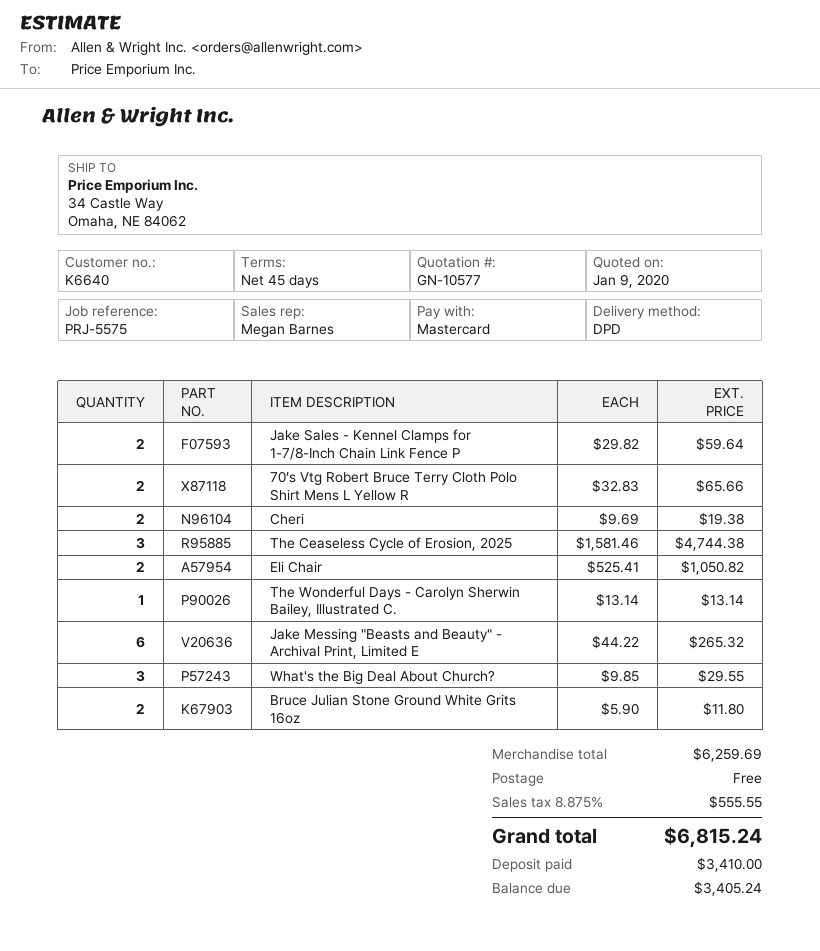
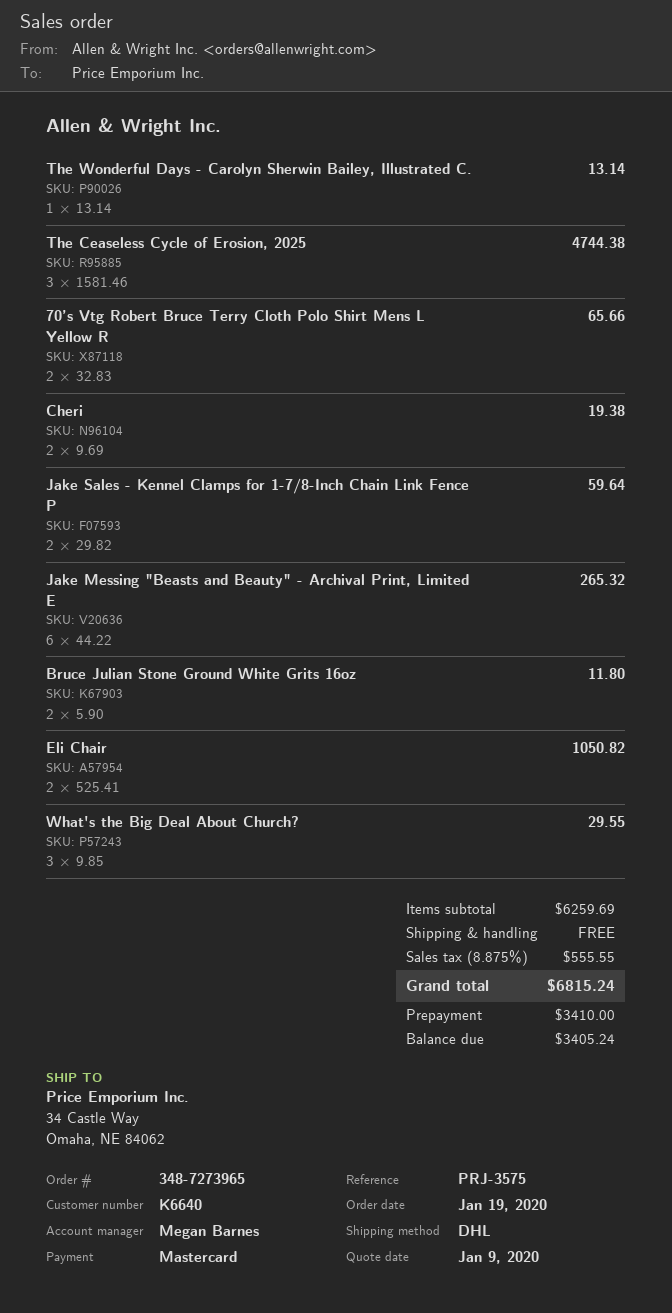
reference: PRJ-5575 -> PRJ-3575
shipping method: DPD -> DHL

